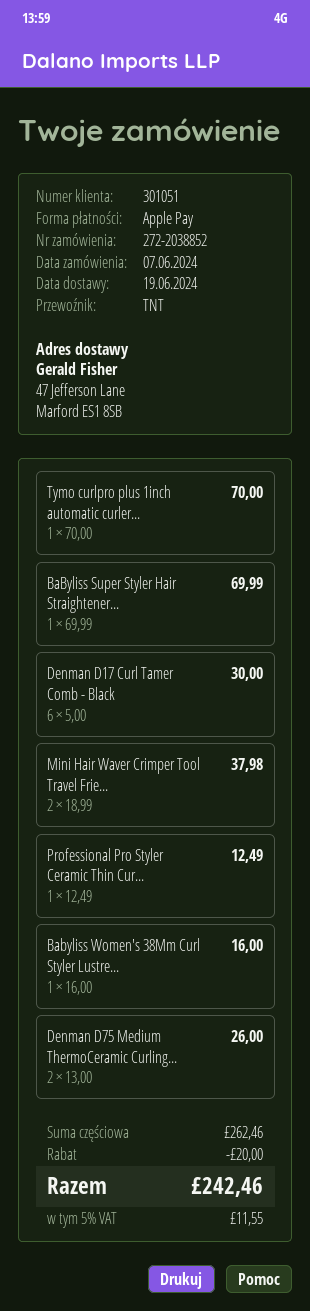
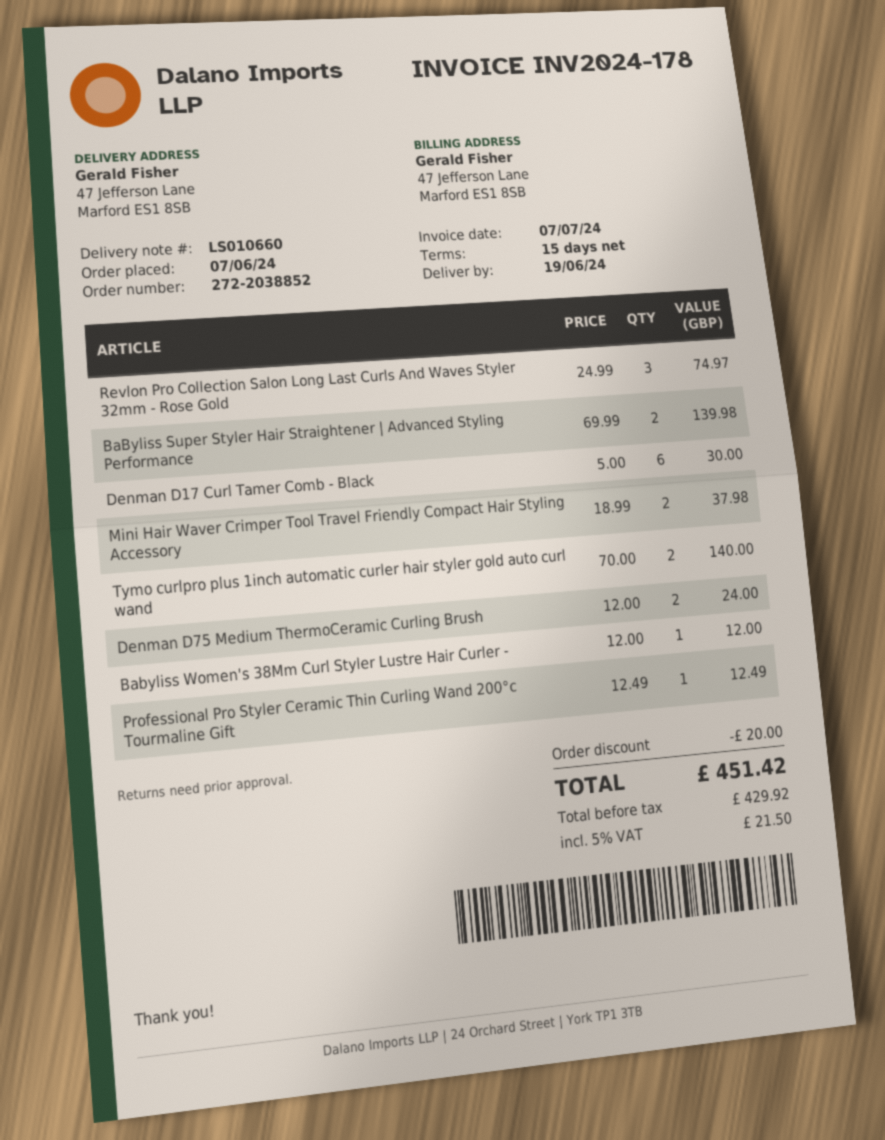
Tymo curlpro plus 1inch automatic curler...: 1 x 70.00 = 70.00 -> 2 x 70.00 = 140.00
BaByliss Super Styler Hair Straightener...: 1 x 69.99 = 69.99 -> 2 x 69.99 = 139.98
Babyliss Women's 38Mm Curl Styler Lustre...: 1 x 16.00 = 16.00 -> 1 x 12.00 = 12.00
Denman D75 Medium ThermoCeramic Curling...: 2 x 13.00 = 26.00 -> 2 x 12.00 = 24.00
Revlon Pro Collection Salon Long Last Curls And Waves Styler 32mm - Rose Gold: none -> 3 x 24.99 = 74.97
tax: 5% = 11.55 -> 5% = 21.50
total: 242.46 -> 451.42

